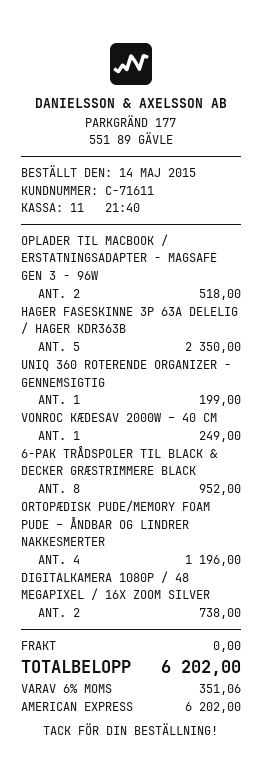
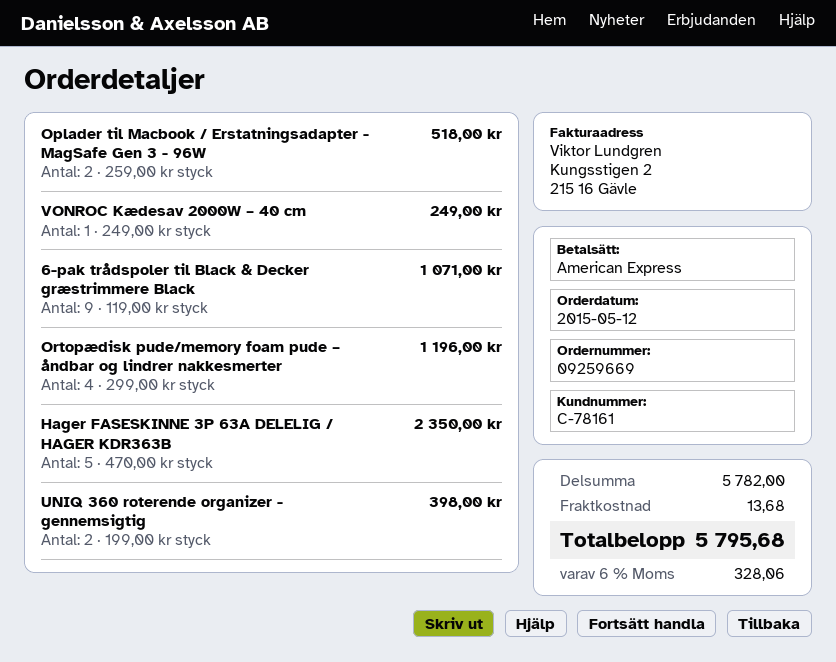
order date: 2015-05-14 -> 2015-05-12
customer number: C-71611 -> C-78161
UNIQ 360 ROTERENDE ORGANIZER - GENNEMSIGTIG: 1 for 199.00 -> 2 for 398.00
6-PAK TRÅDSPOLER TIL BLACK & DECKER GRÆSTRIMMERE BLACK: 8 for 952.00 -> 9 for 1071.00
DIGITALKAMERA 1080P / 48 MEGAPIXEL / 16X ZOOM SILVER: 2 for 738.00 -> none
shipping: 0.00 -> 13.68
tax: 6% = 351.06 -> 6% = 328.06
total: 6202.00 -> 5795.68

